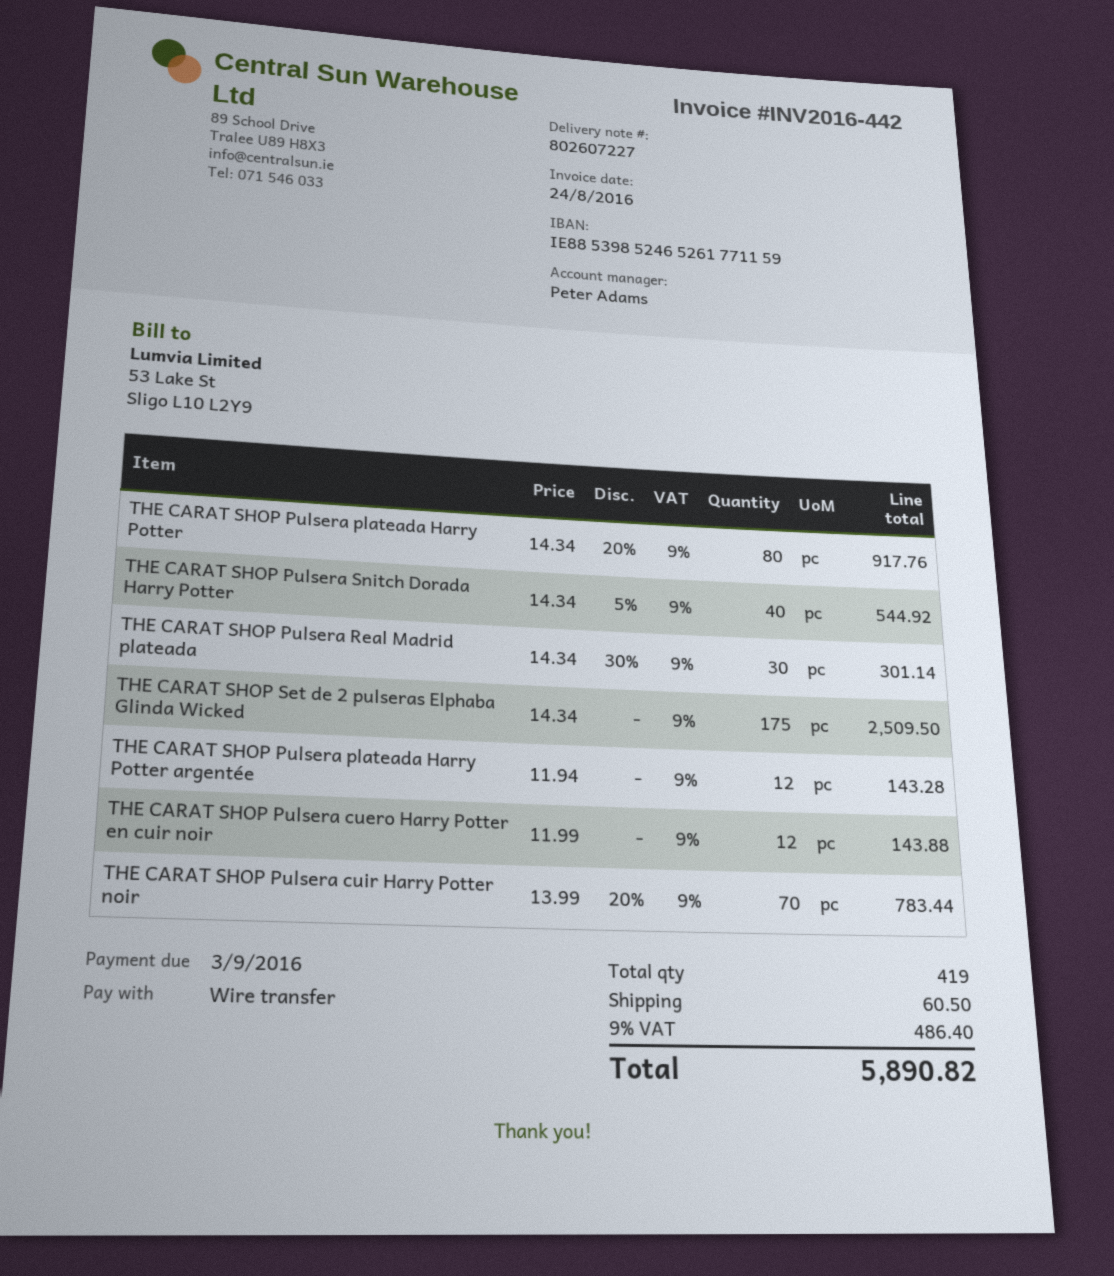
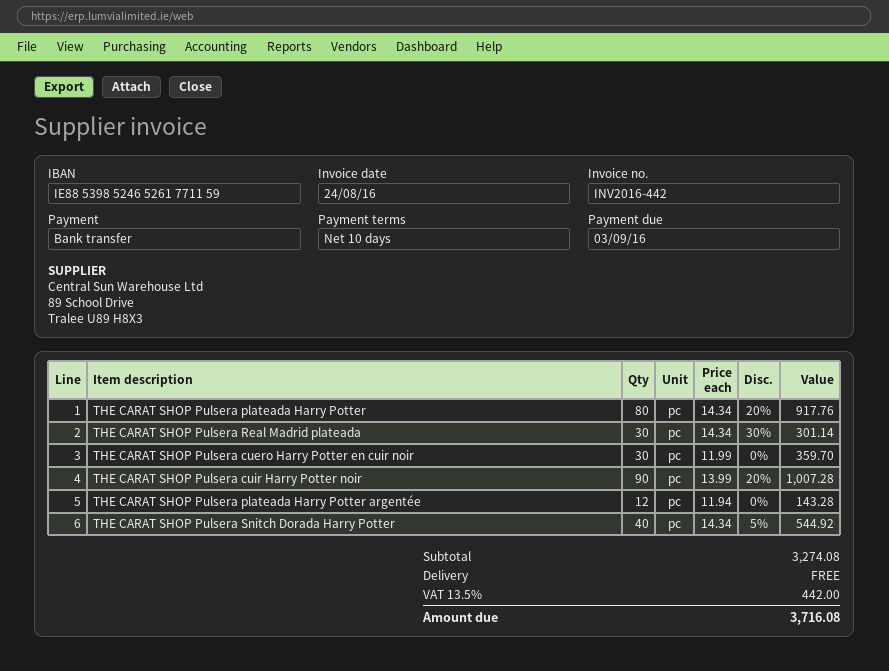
THE CARAT SHOP Set de 2 pulseras Elphaba Glinda Wicked: 175 x 14.34 = 2509.50 -> none
THE CARAT SHOP Pulsera cuero Harry Potter en cuir noir: 12 x 11.99 = 143.88 -> 30 x 11.99 = 359.70
THE CARAT SHOP Pulsera cuir Harry Potter noir: 70 x 13.99 - 20% = 783.44 -> 90 x 13.99 - 20% = 1007.28
shipping: 60.50 -> 0.00
tax: 9% = 486.40 -> 13.5% = 442.00
total: 5890.82 -> 3716.08

